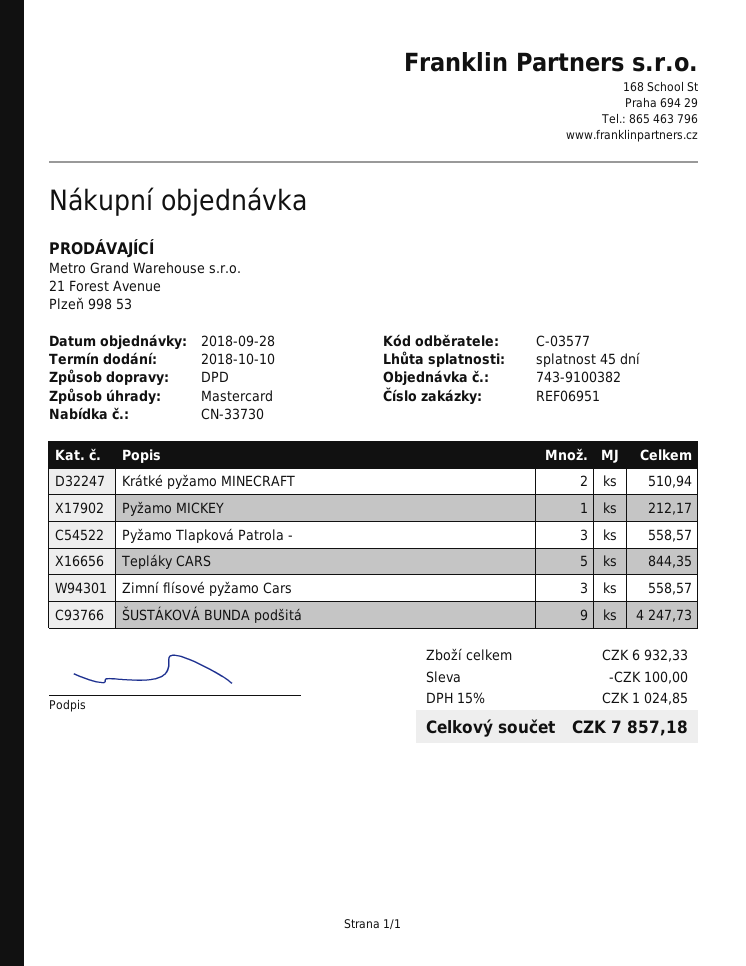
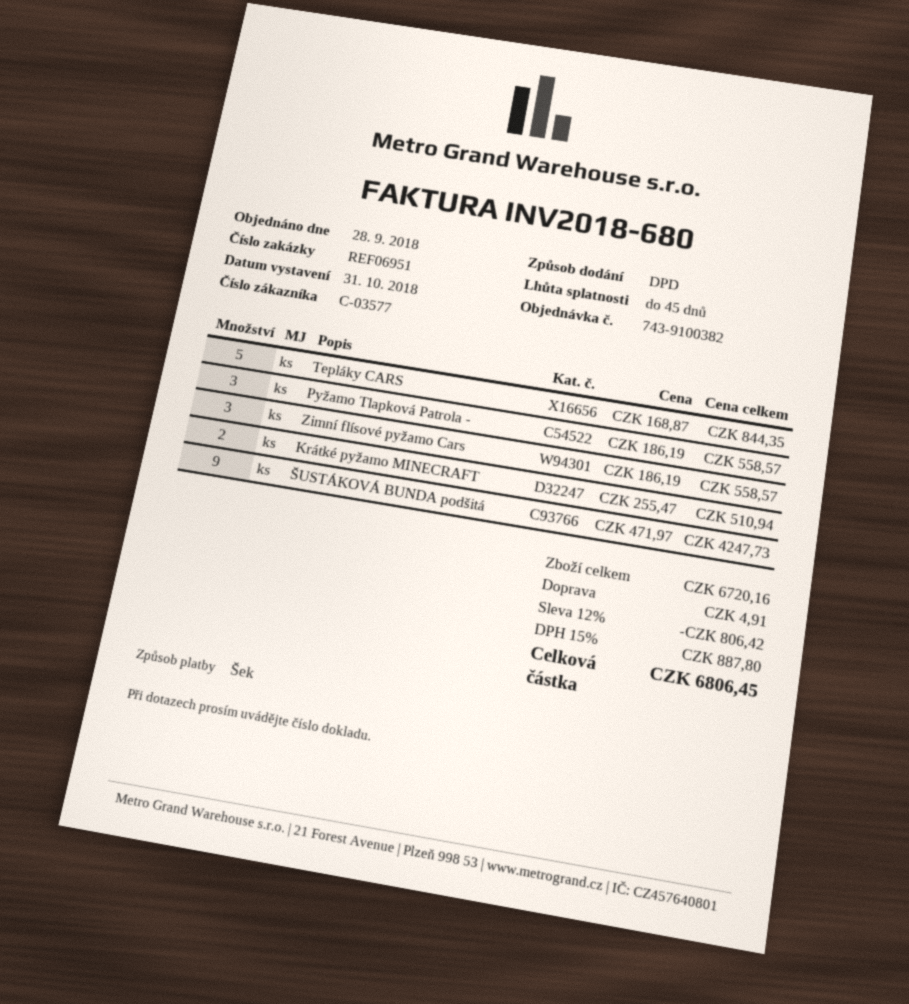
payment method: Mastercard -> cheque
Pyžamo MICKEY: 1 for 212.17 -> none
subtotal: 6932.33 -> 6720.16
discount: 100.00 -> 806.42
shipping: none -> 4.91
tax: 15% = 1024.85 -> 15% = 887.80
total: 7857.18 -> 6806.45

